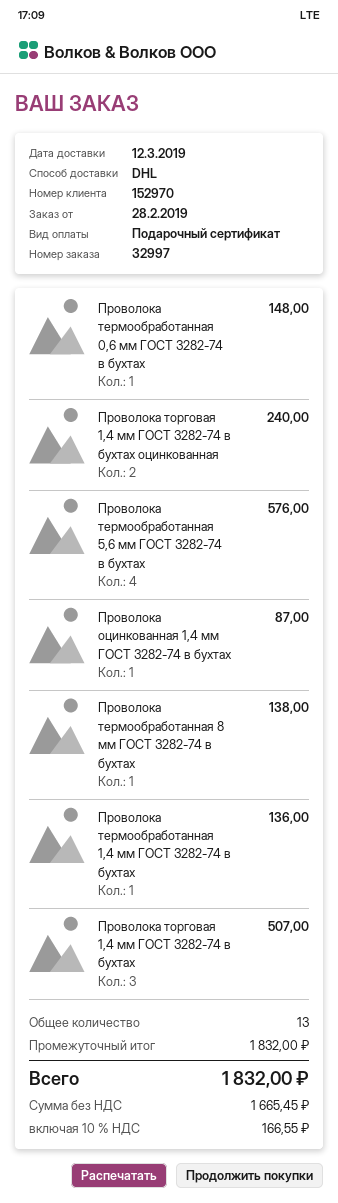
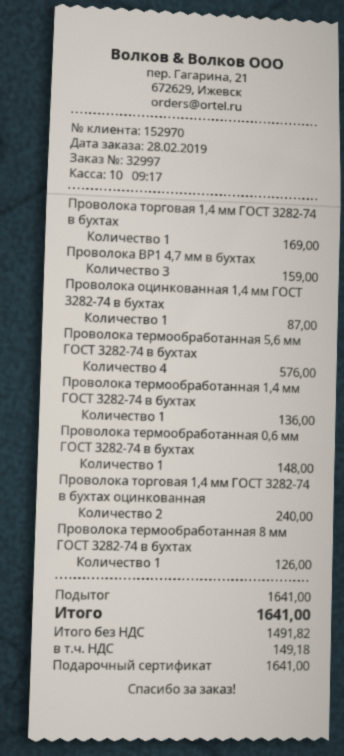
Проволока термообработанная 8 мм ГОСТ 3282-74 в бухтах: 1 for 138.00 -> 1 for 126.00
Проволока торговая 1,4 мм ГОСТ 3282-74 в бухтах: 3 for 507.00 -> 1 for 169.00
Проволока ВР1 4,7 мм в бухтах: none -> 3 for 159.00
subtotal: 1832.00 -> 1641.00
net: 1665.45 -> 1491.82
tax: 166.55 -> 149.18
total: 1832.00 -> 1641.00

